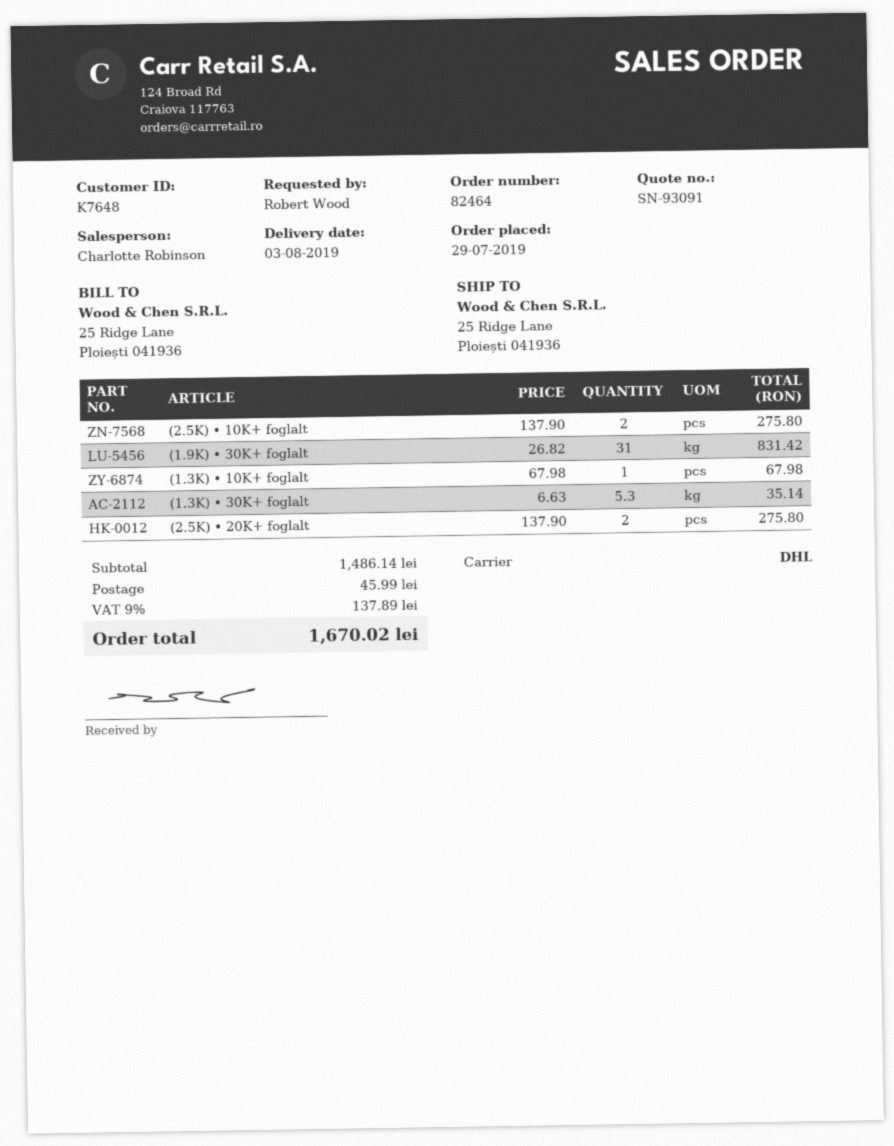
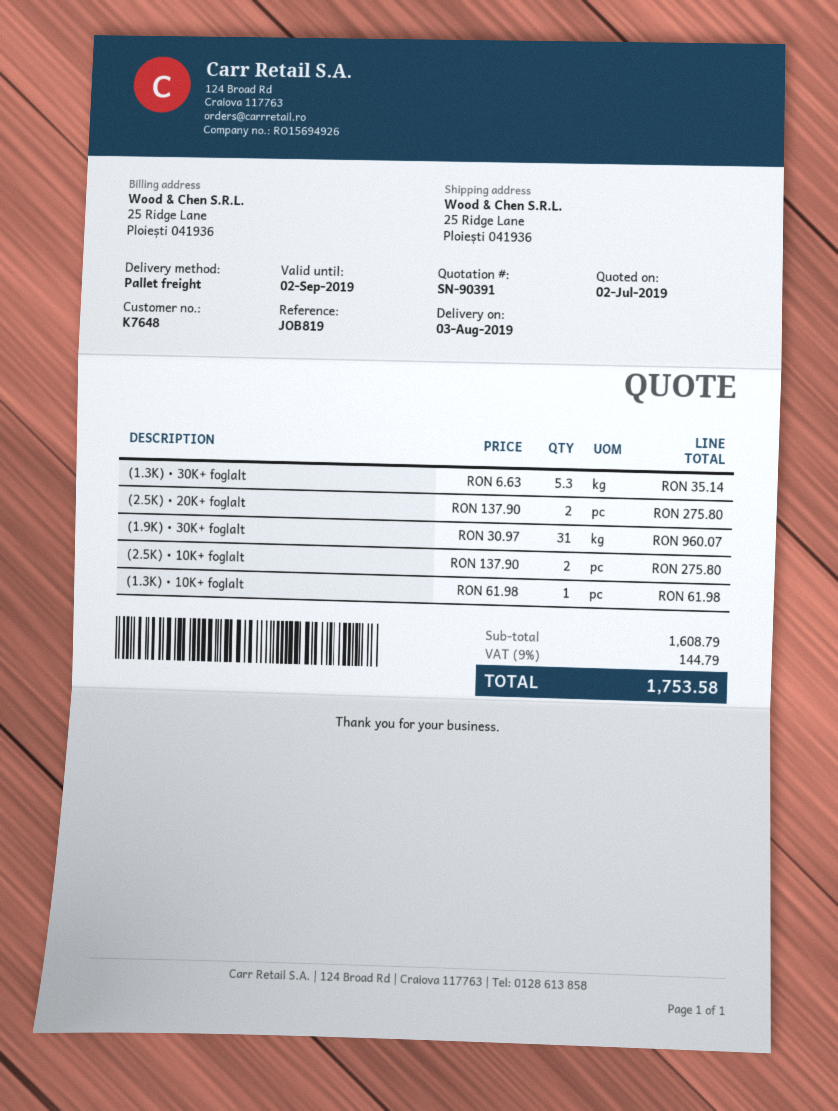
quote number: SN-93091 -> SN-90391
shipping method: DHL -> pallet freight
(1.9K) • 30K+ foglalt: 31 x 26.82 = 831.42 -> 31 x 30.97 = 960.07
(1.3K) • 10K+ foglalt: 1 x 67.98 = 67.98 -> 1 x 61.98 = 61.98
subtotal: 1486.14 -> 1608.79
shipping: 45.99 -> none
tax: 9% = 137.89 -> 9% = 144.79
total: 1670.02 -> 1753.58

